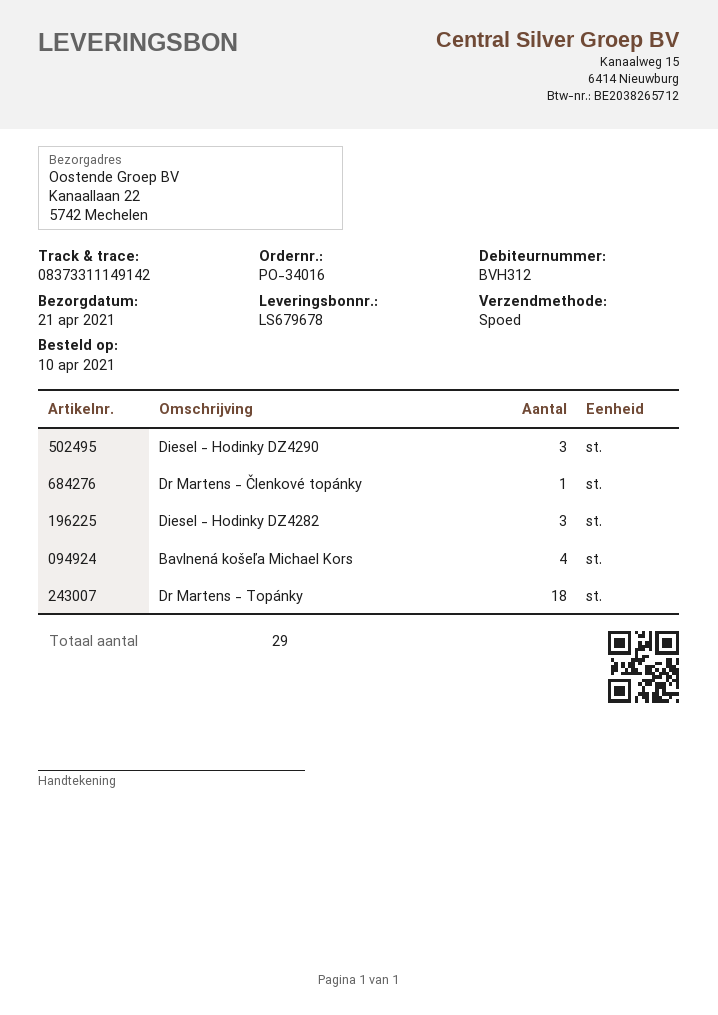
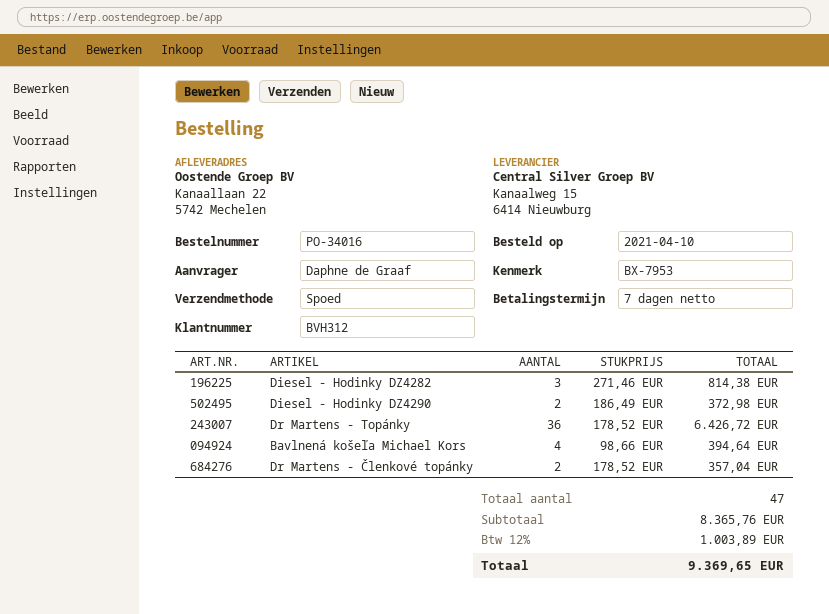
Diesel - Hodinky DZ4290: 3 -> 2
Dr Martens - Členkové topánky: 1 -> 2
Dr Martens - Topánky: 18 -> 36
total quantity: 29 -> 47

